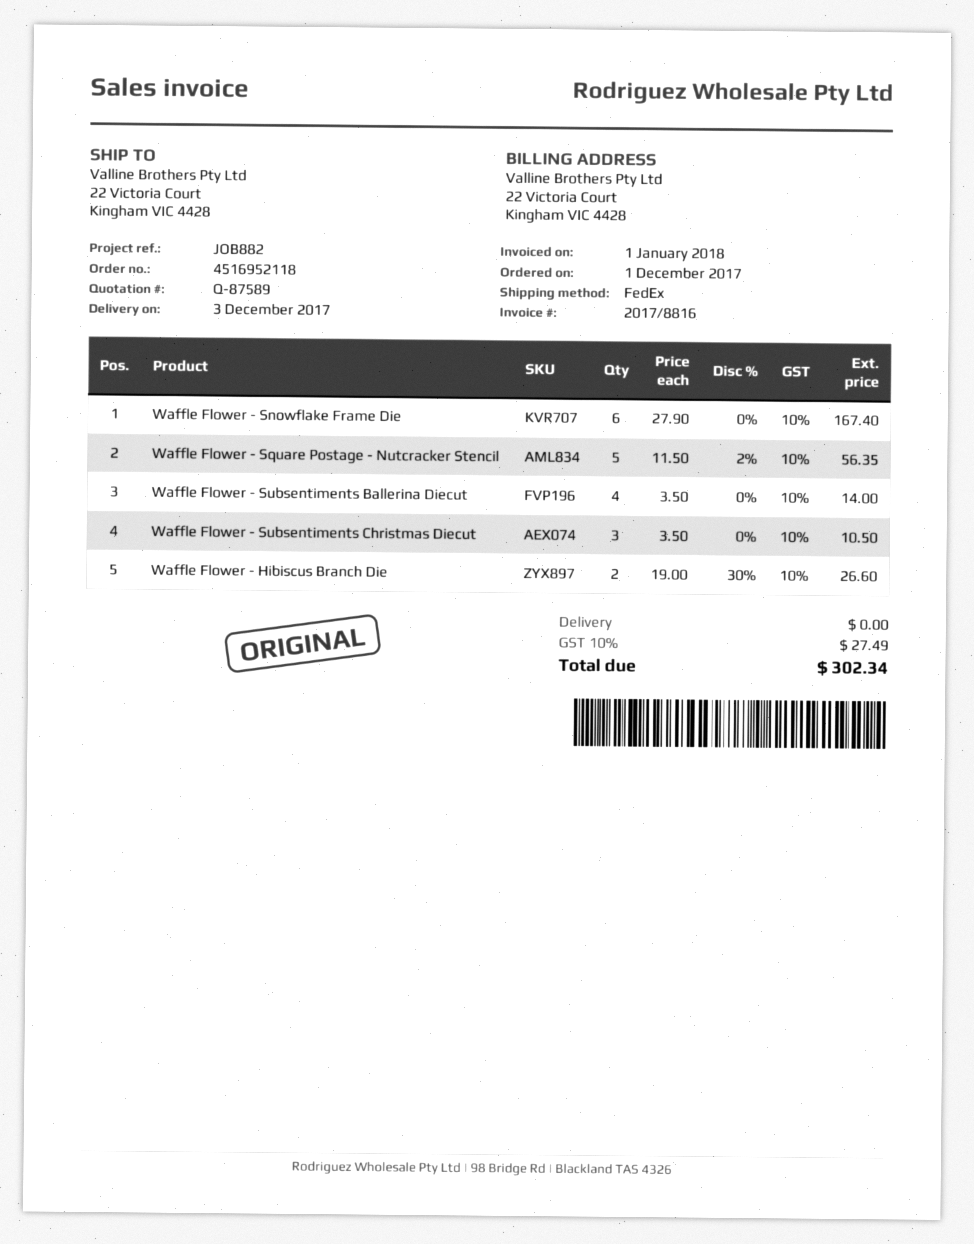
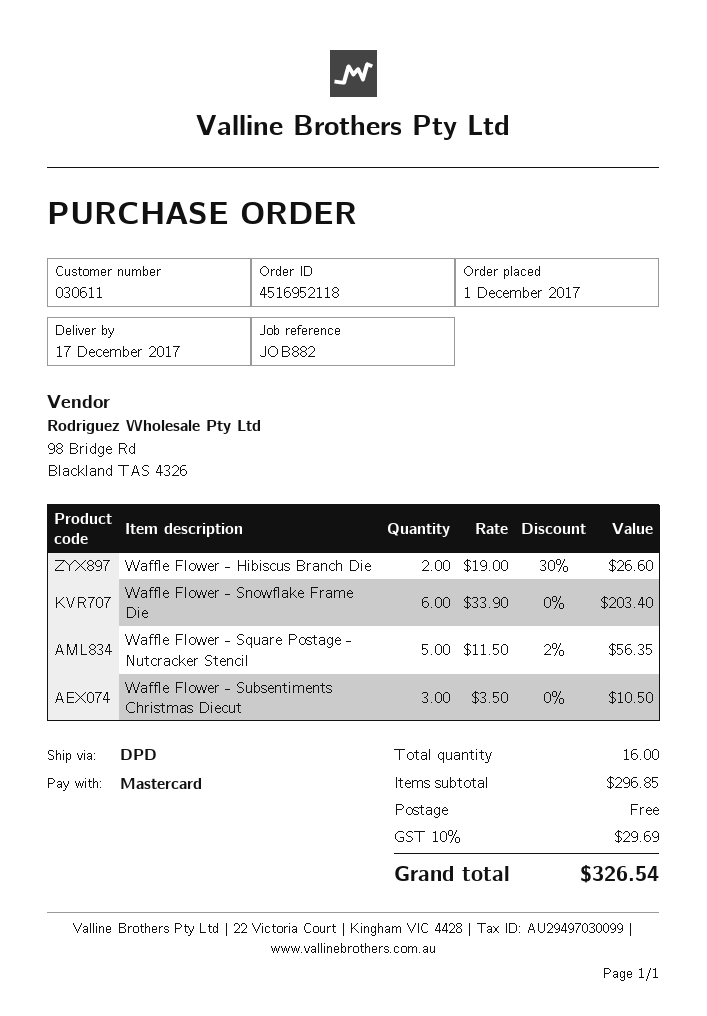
delivery date: 2017-12-03 -> 2017-12-17
shipping method: FedEx -> DPD
Waffle Flower - Snowflake Frame Die: 6 x 27.90 = 167.40 -> 6 x 33.90 = 203.40
Waffle Flower - Subsentiments Ballerina Diecut: 4 x 3.50 = 14.00 -> none
tax: 10% = 27.49 -> 10% = 29.69
total: 302.34 -> 326.54

